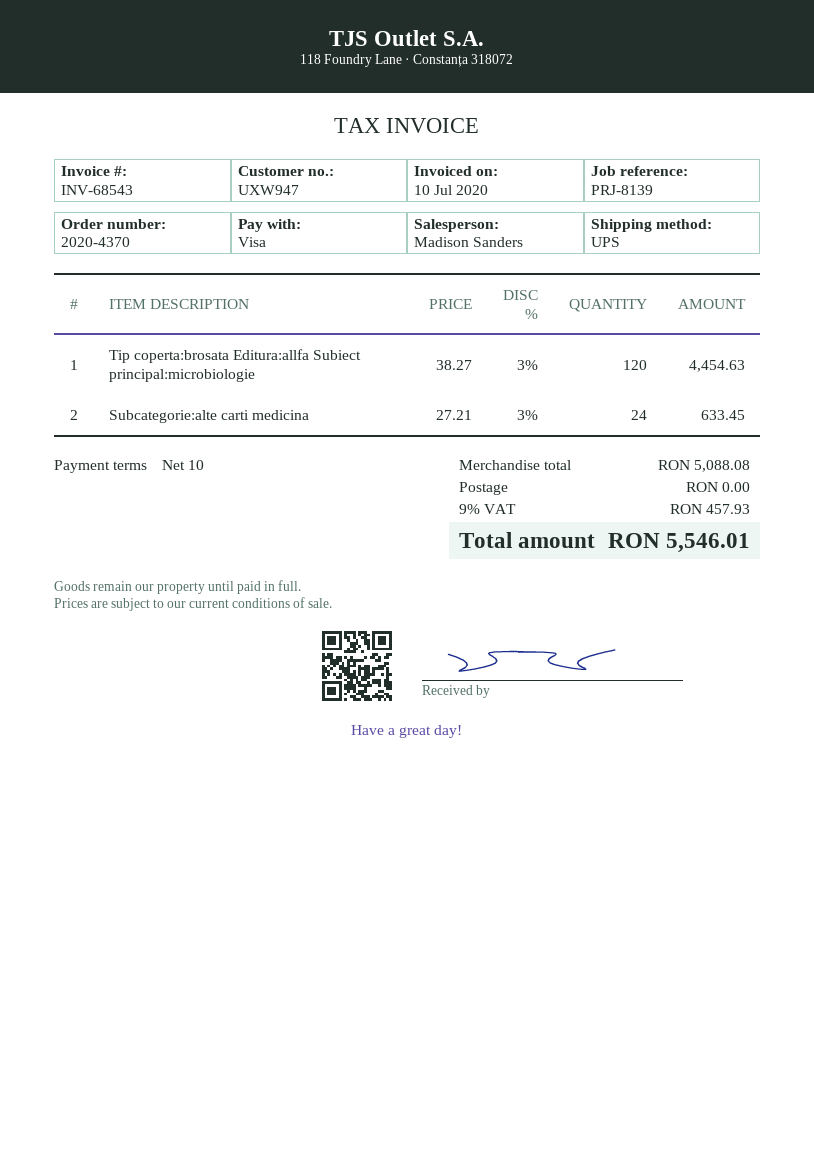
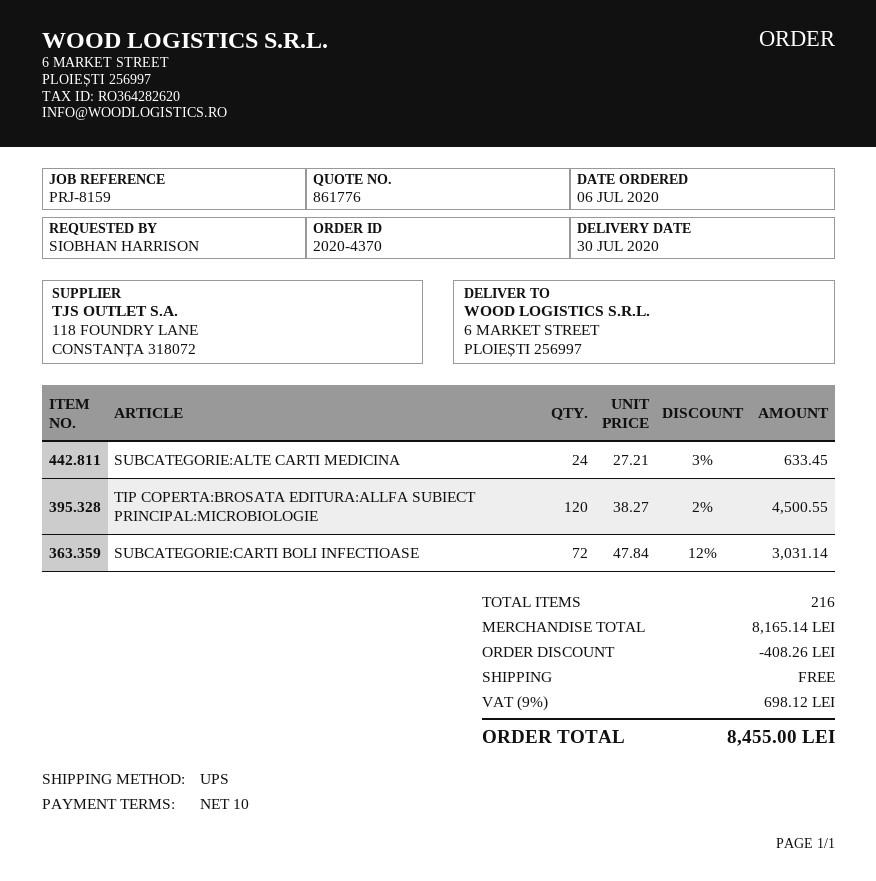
reference: PRJ-8139 -> PRJ-8159
Tip coperta:brosata Editura:allfa Subiect principal:microbiologie: 120 x 38.27 - 3% = 4454.63 -> 120 x 38.27 - 2% = 4500.55
SUBCATEGORIE:CARTI BOLI INFECTIOASE: none -> 72 x 47.84 - 12% = 3031.14
subtotal: 5088.08 -> 8165.14
discount: none -> 408.26
tax: 9% = 457.93 -> 9% = 698.12
total: 5546.01 -> 8455.00

